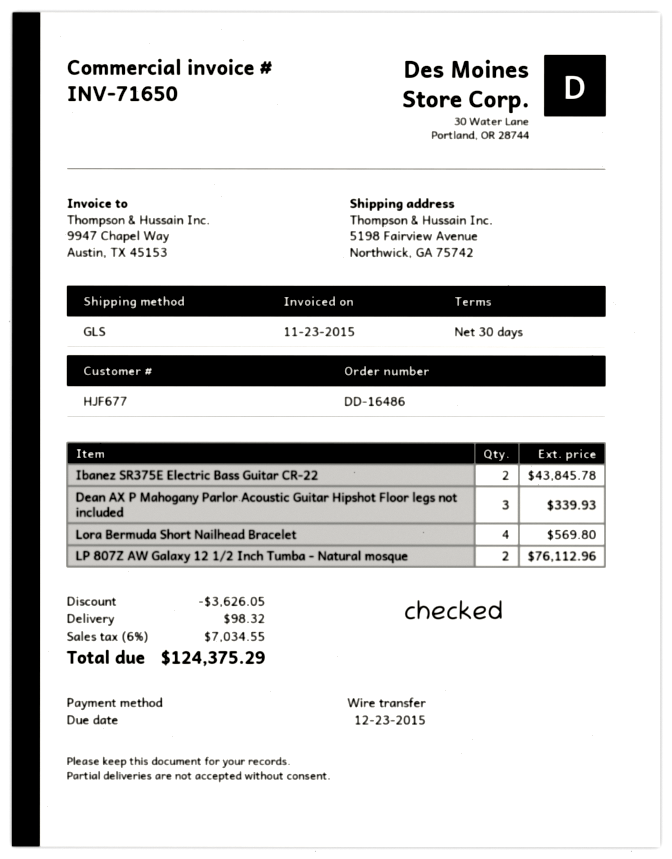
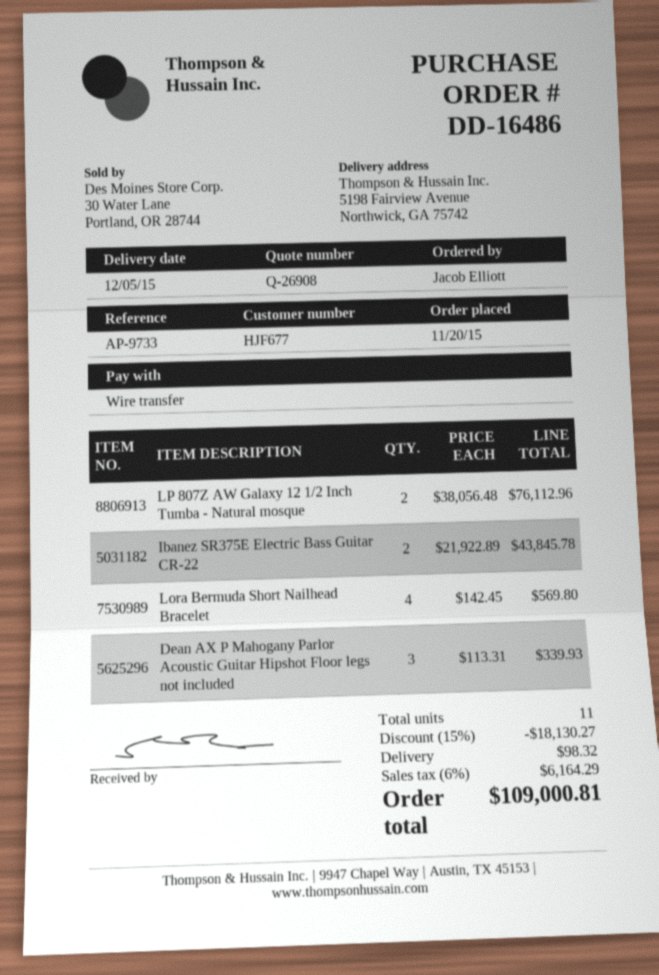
discount: 3626.05 -> 18130.27
tax: 6% = 7034.55 -> 6% = 6164.29
total: 124375.29 -> 109000.81

